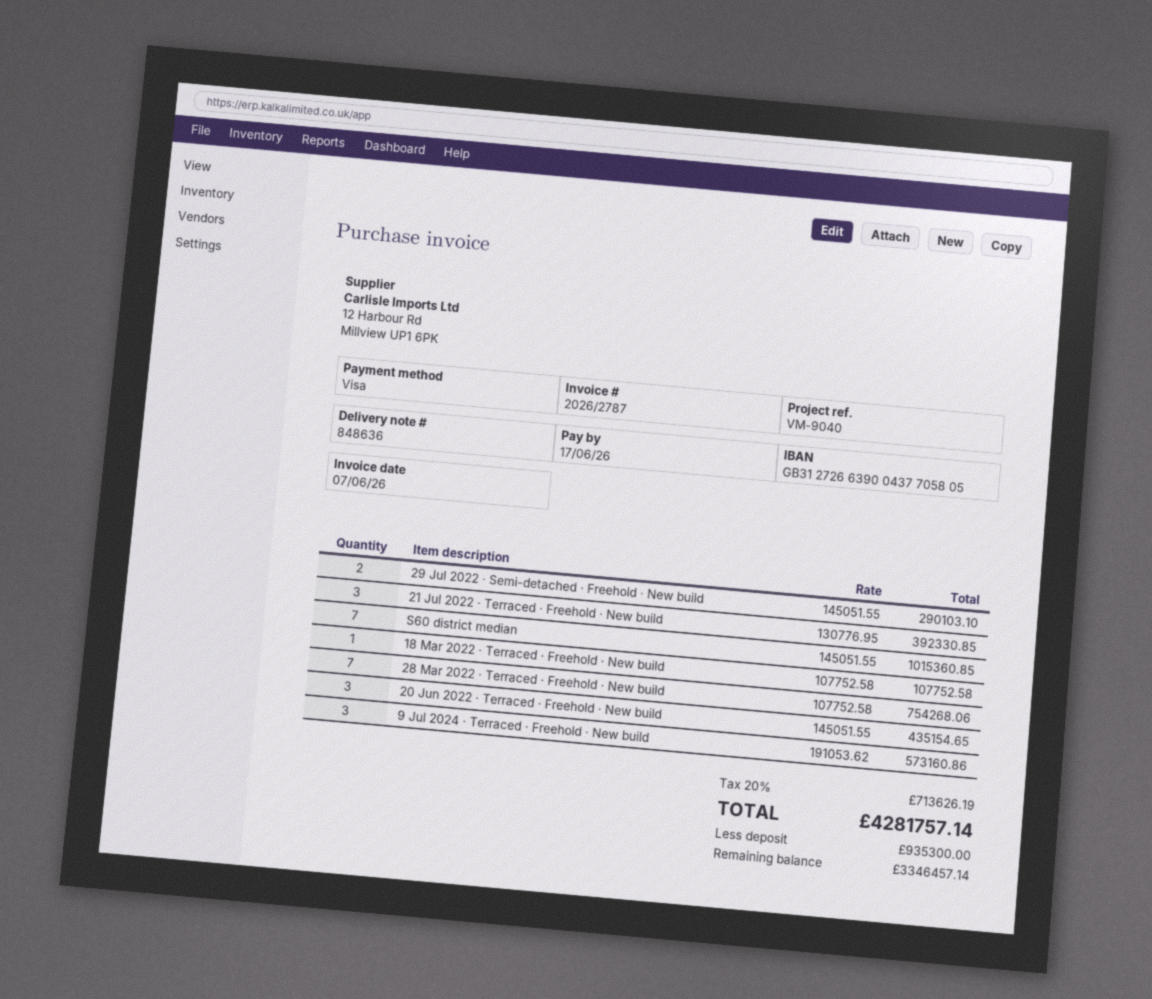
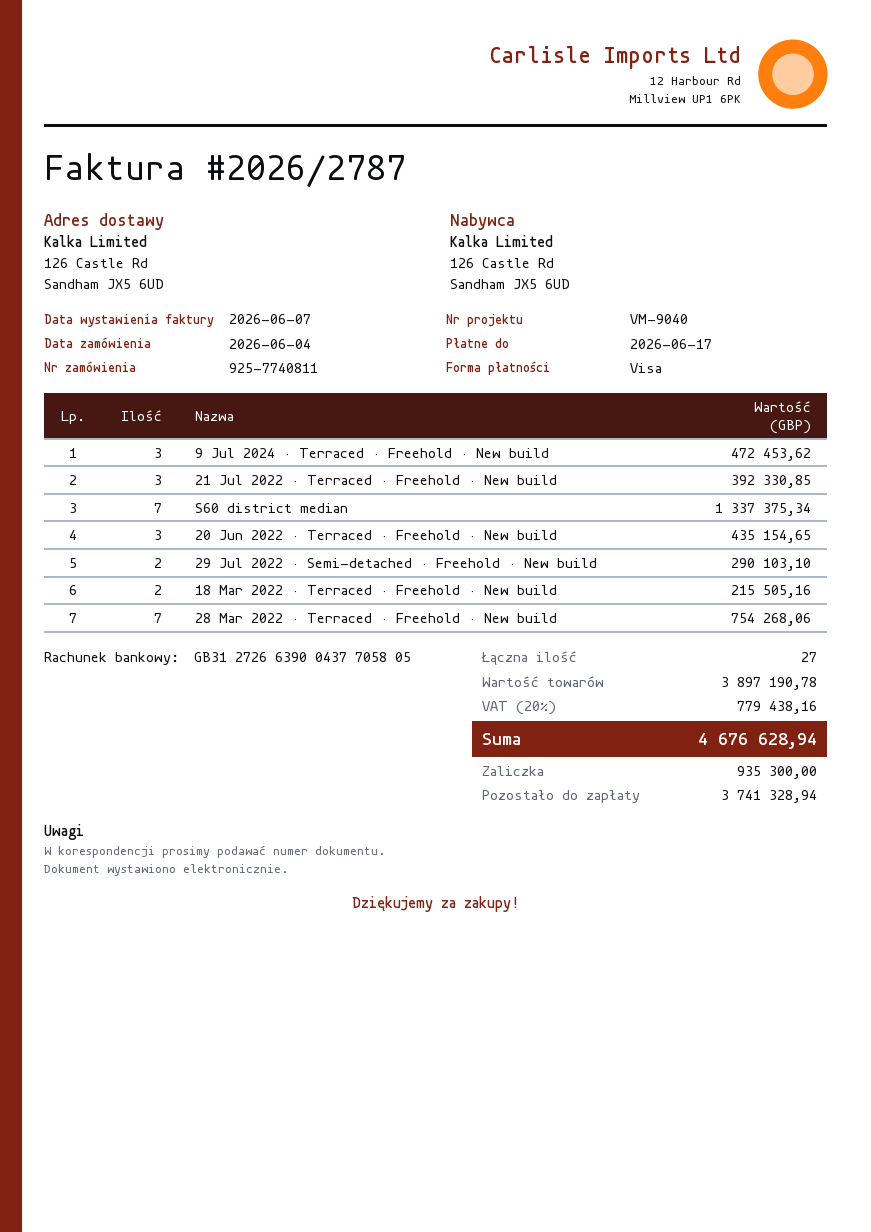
S60 district median: 7 for 1015360.85 -> 7 for 1337375.34
18 Mar 2022 · Terraced · Freehold · New build: 1 for 107752.58 -> 2 for 215505.16
9 Jul 2024 · Terraced · Freehold · New build: 3 for 573160.86 -> 3 for 472453.62
tax: 20% = 713626.19 -> 20% = 779438.16
total: 4281757.14 -> 4676628.94
balance: 3346457.14 -> 3741328.94

